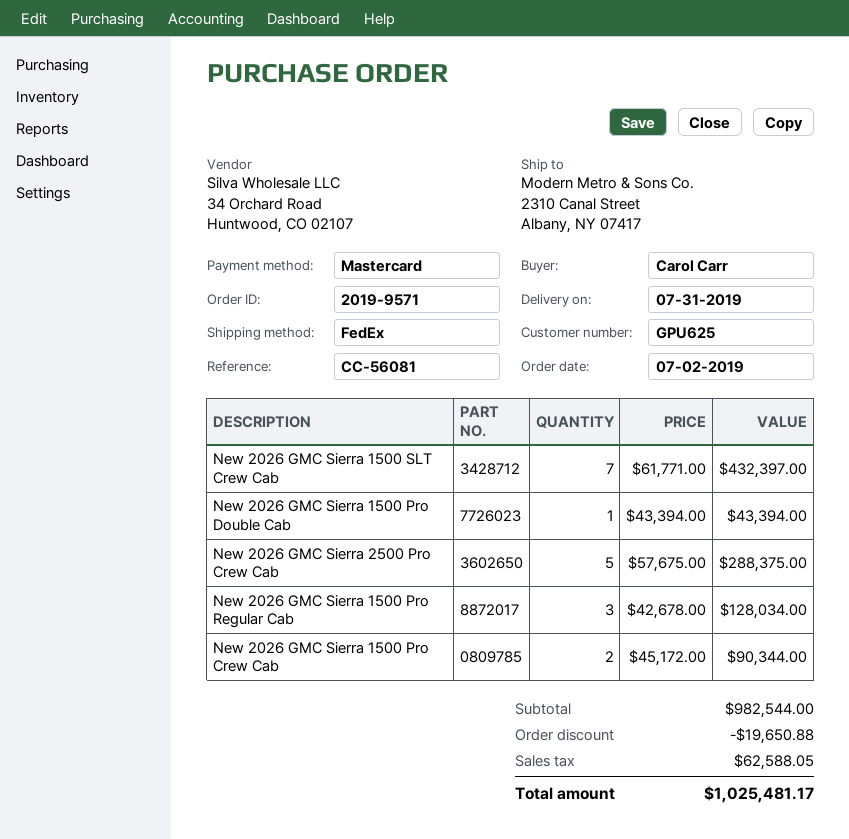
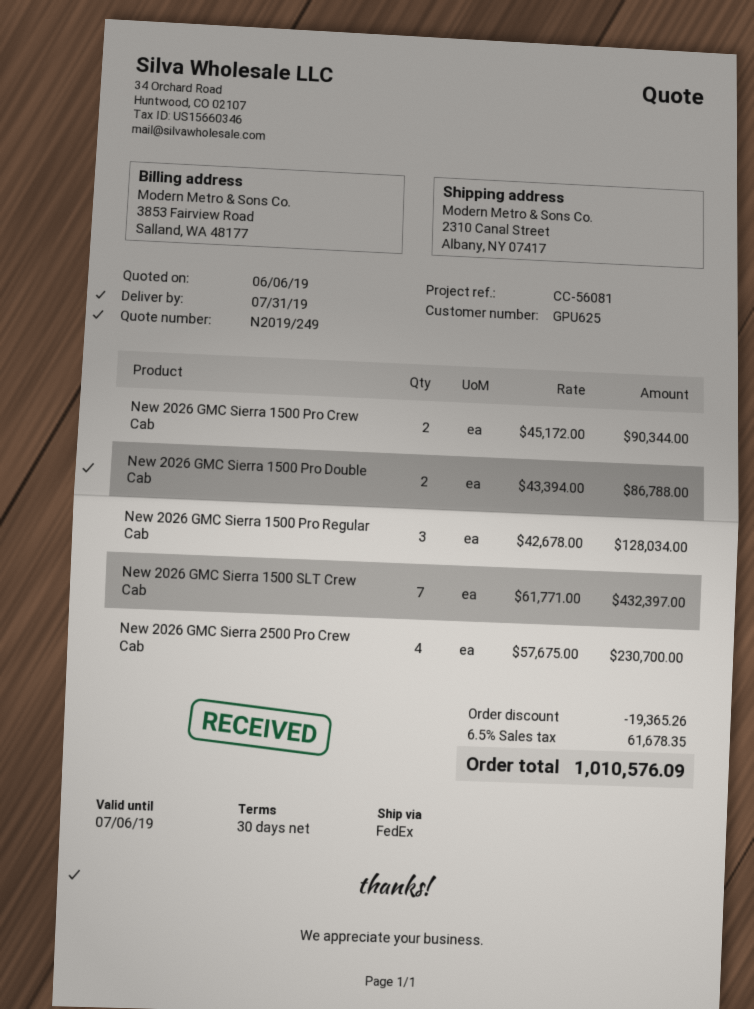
New 2026 GMC Sierra 1500 Pro Double Cab: 1 x 43394.00 = 43394.00 -> 2 x 43394.00 = 86788.00
New 2026 GMC Sierra 2500 Pro Crew Cab: 5 x 57675.00 = 288375.00 -> 4 x 57675.00 = 230700.00
discount: 19650.88 -> 19365.26
tax: 62588.05 -> 61678.35
total: 1025481.17 -> 1010576.09

